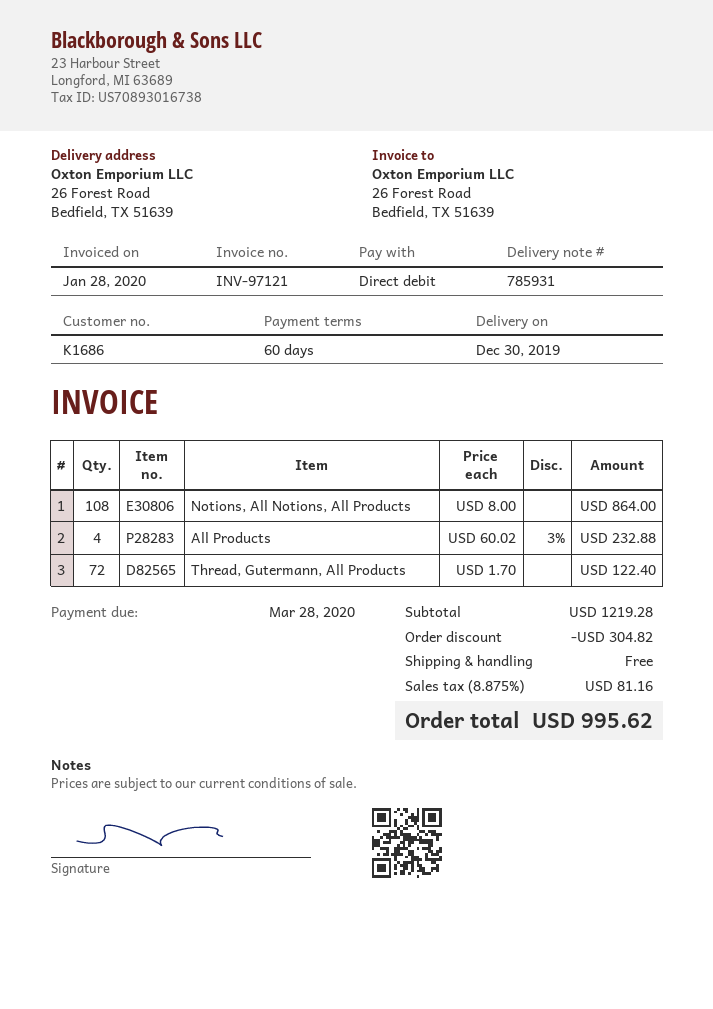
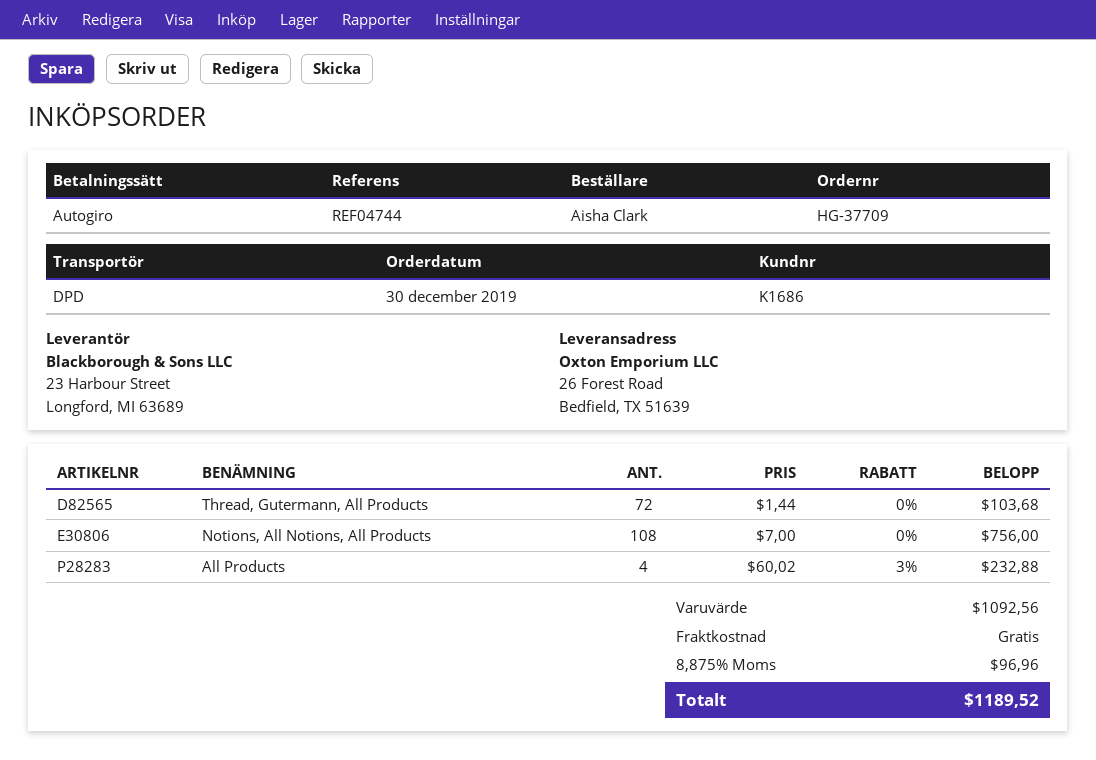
Notions, All Notions, All Products: 108 x 8.00 = 864.00 -> 108 x 7.00 = 756.00
Thread, Gutermann, All Products: 72 x 1.70 = 122.40 -> 72 x 1.44 = 103.68
subtotal: 1219.28 -> 1092.56
discount: 304.82 -> none
tax: 8.875% = 81.16 -> 8.875% = 96.96
total: 995.62 -> 1189.52

